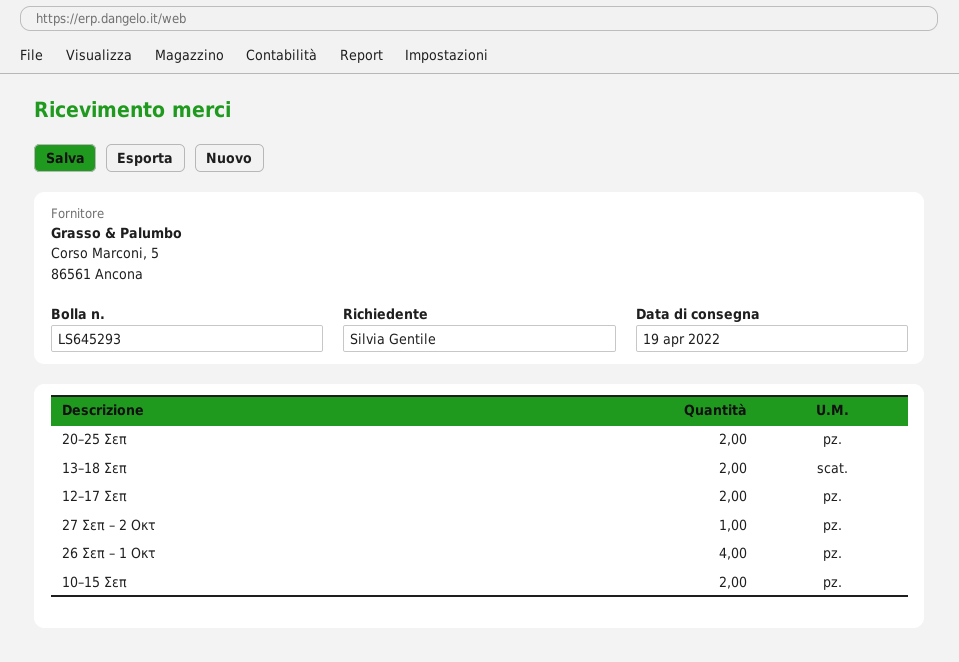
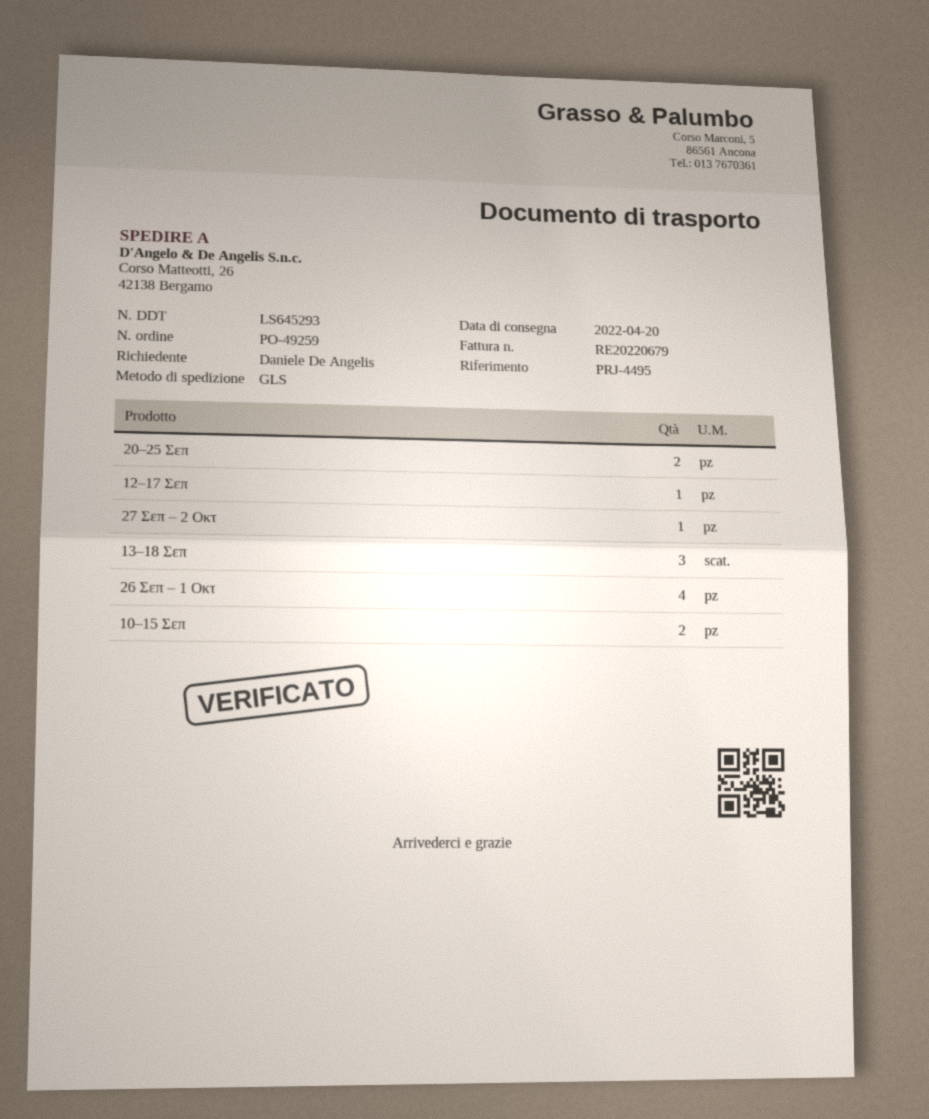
delivery date: 2022-04-19 -> 2022-04-20
ordered by: Silvia Gentile -> Daniele De Angelis
13–18 Σεπ: 2 -> 3
12–17 Σεπ: 2 -> 1

